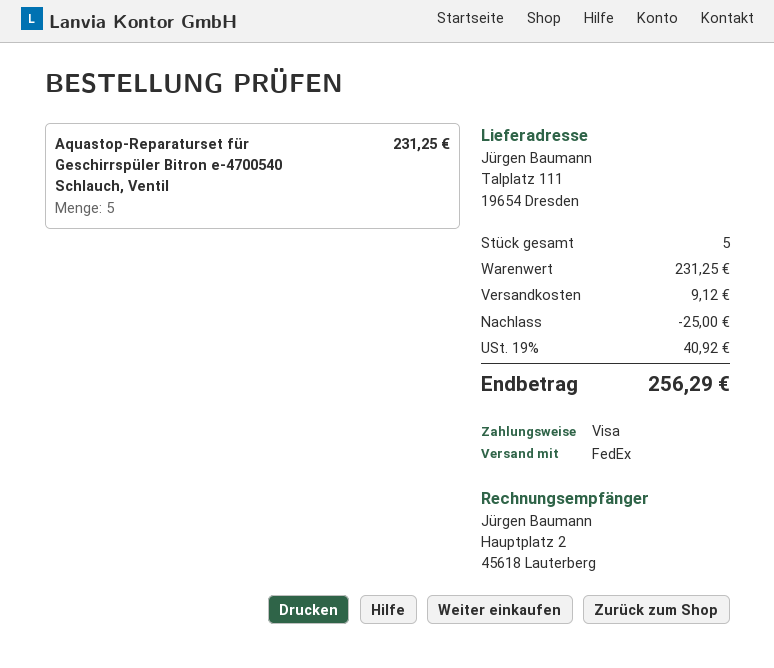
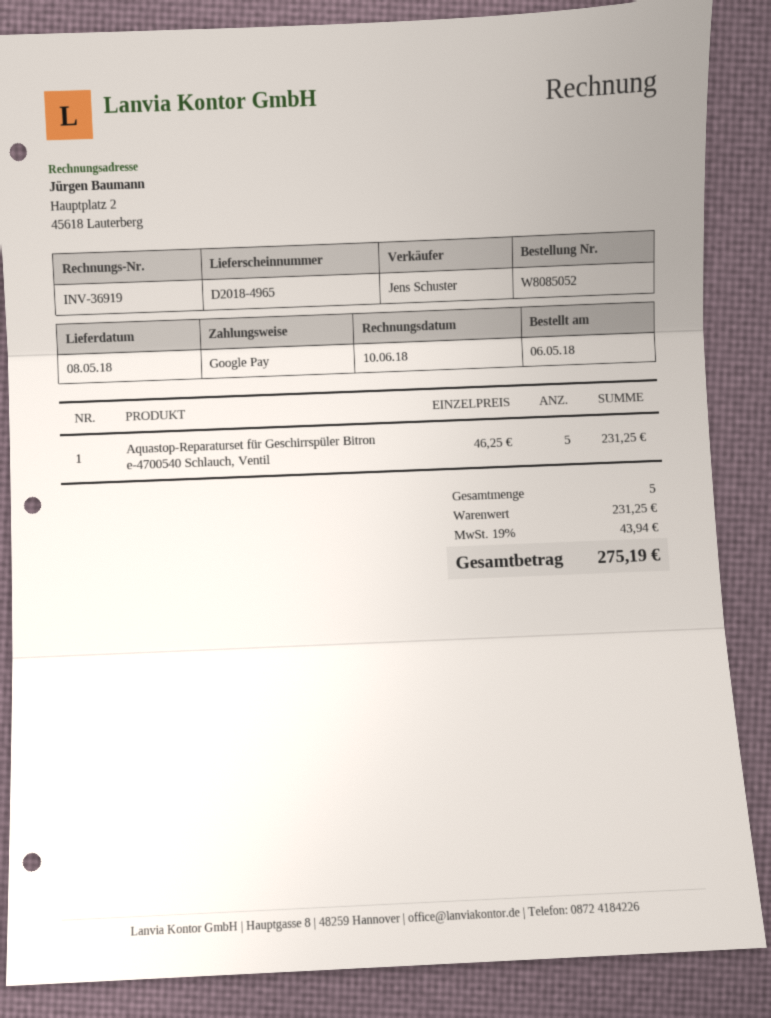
payment method: Visa -> Google Pay
discount: 25.00 -> none
shipping: 9.12 -> none
tax: 19% = 40.92 -> 19% = 43.94
total: 256.29 -> 275.19

